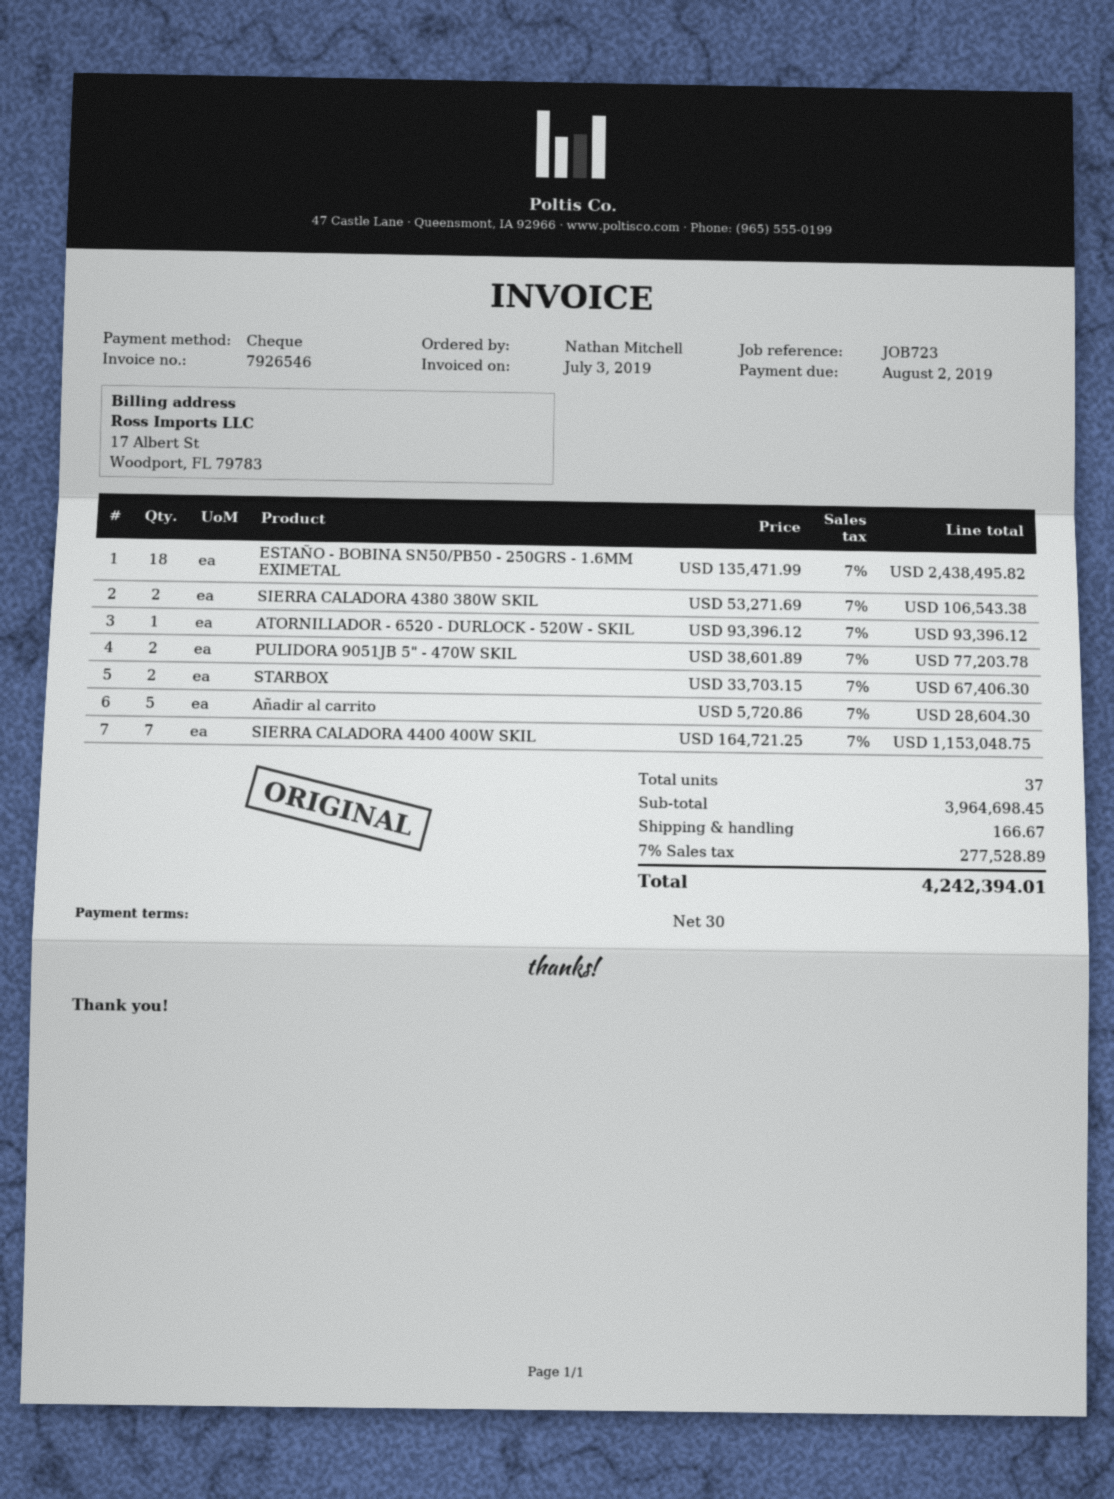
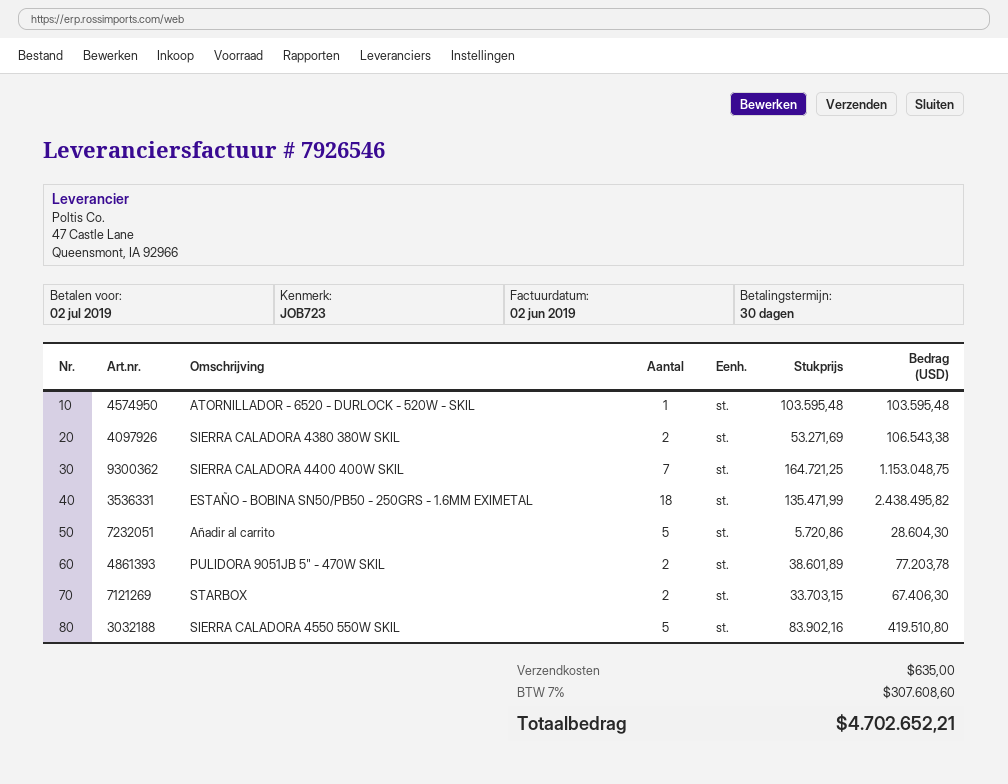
invoice date: 2019-07-03 -> 2019-06-02
due date: 2019-08-02 -> 2019-07-02
ATORNILLADOR - 6520 - DURLOCK - 520W - SKIL: 1 x 93396.12 = 93396.12 -> 1 x 103595.48 = 103595.48
SIERRA CALADORA 4550 550W SKIL: none -> 5 x 83902.16 = 419510.80
shipping: 166.67 -> 635.00
tax: 7% = 277528.89 -> 7% = 307608.60
total: 4242394.01 -> 4702652.21

